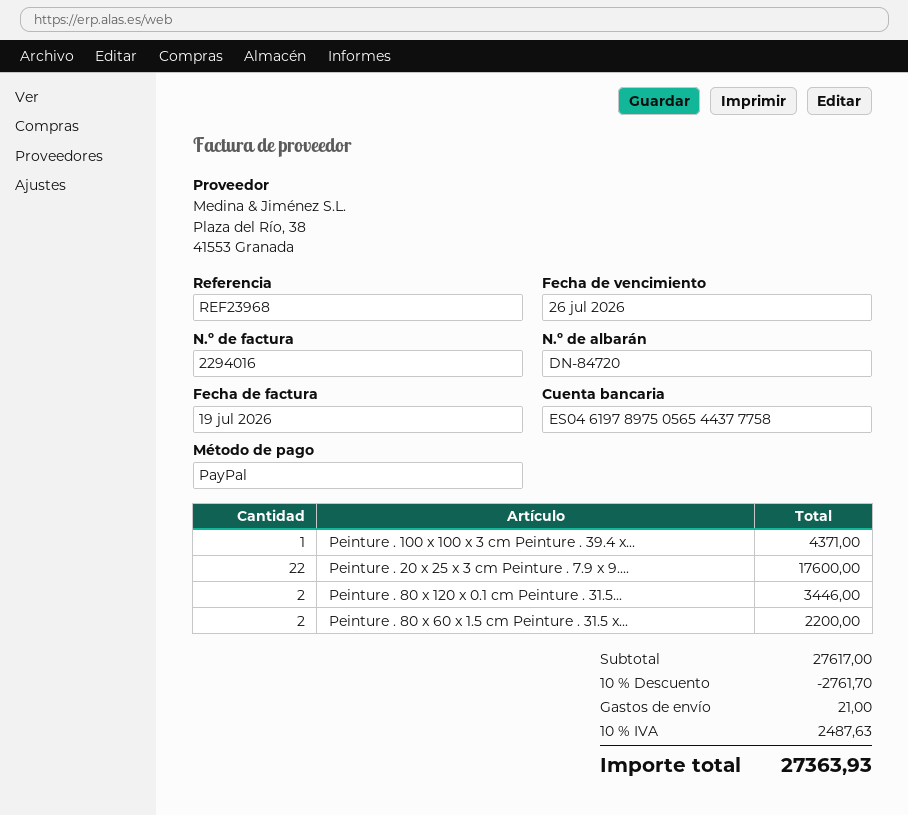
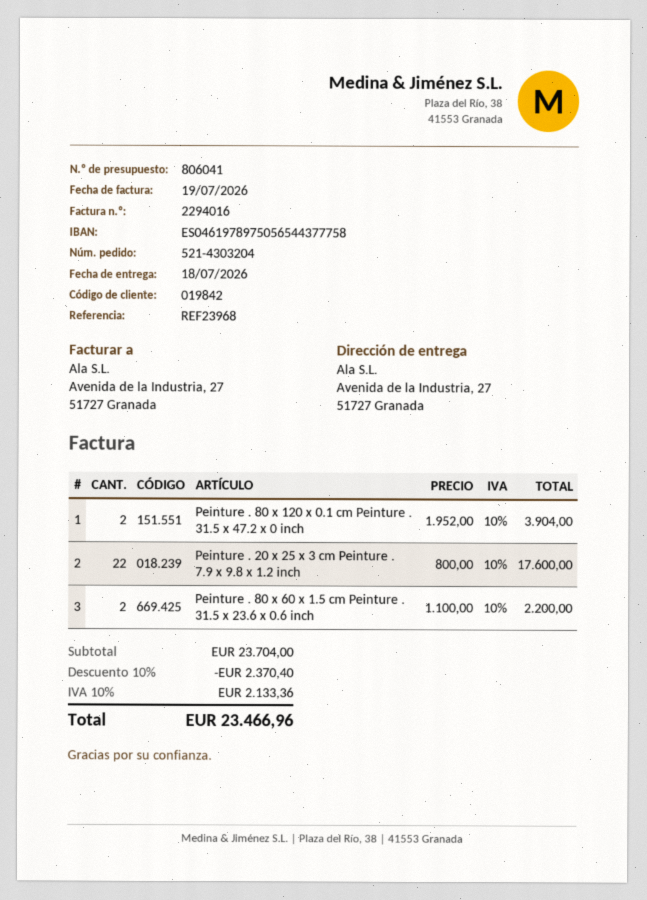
Peinture . 100 x 100 x 3 cm Peinture . 39.4 x...: 1 for 4371.00 -> none
Peinture . 80 x 120 x 0.1 cm Peinture . 31.5...: 2 for 3446.00 -> 2 for 3904.00
subtotal: 27617.00 -> 23704.00
discount: 10% = 2761.70 -> 10% = 2370.40
shipping: 21.00 -> none
tax: 10% = 2487.63 -> 10% = 2133.36
total: 27363.93 -> 23466.96

